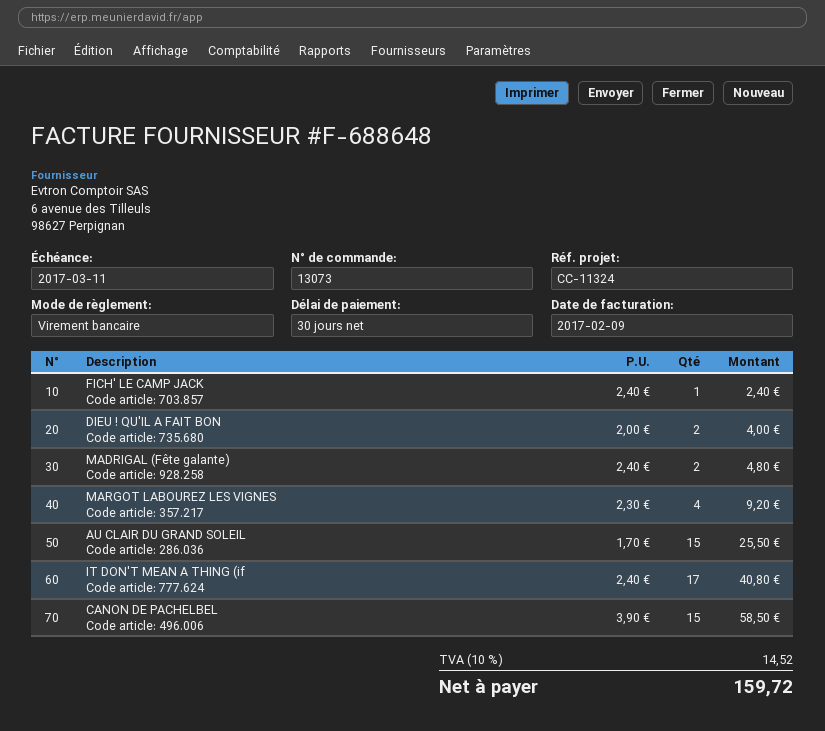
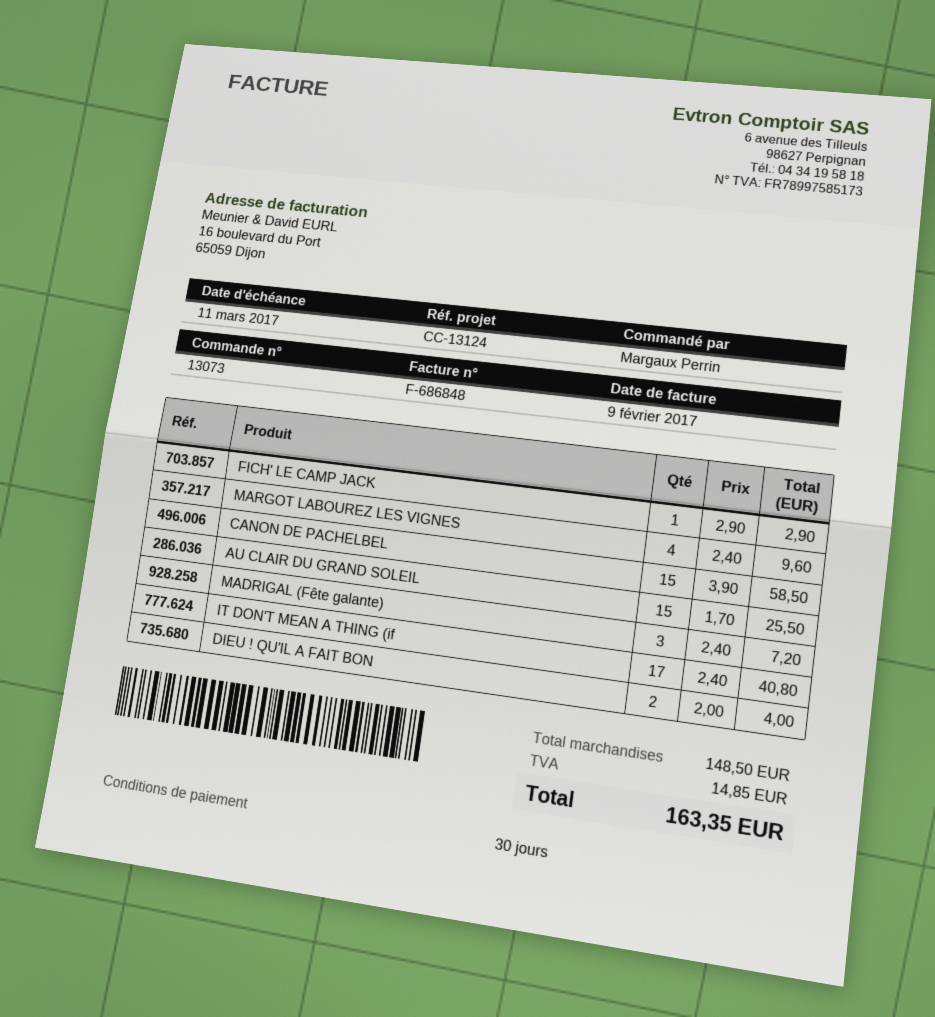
invoice number: F-688648 -> F-686848
reference: CC-11324 -> CC-13124
FICH' LE CAMP JACK: 1 x 2.40 = 2.40 -> 1 x 2.90 = 2.90
MADRIGAL (Fête galante): 2 x 2.40 = 4.80 -> 3 x 2.40 = 7.20
MARGOT LABOUREZ LES VIGNES: 4 x 2.30 = 9.20 -> 4 x 2.40 = 9.60
tax: 14.52 -> 14.85
total: 159.72 -> 163.35

